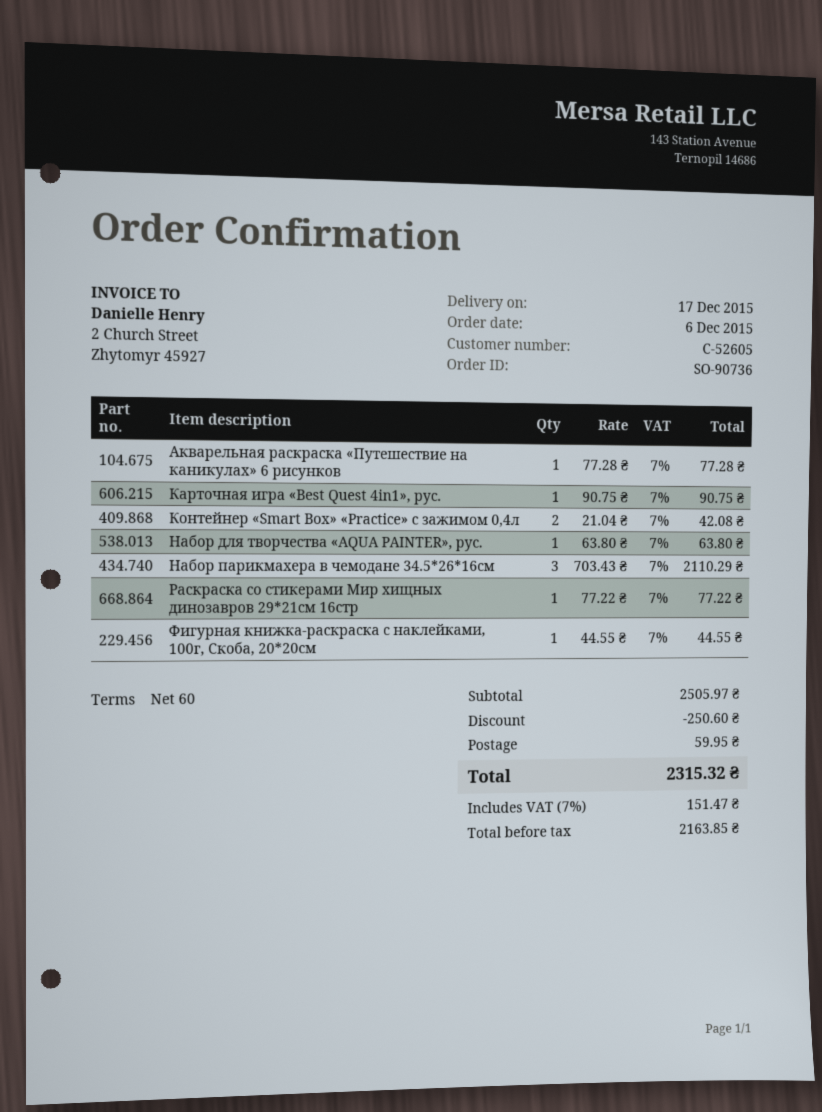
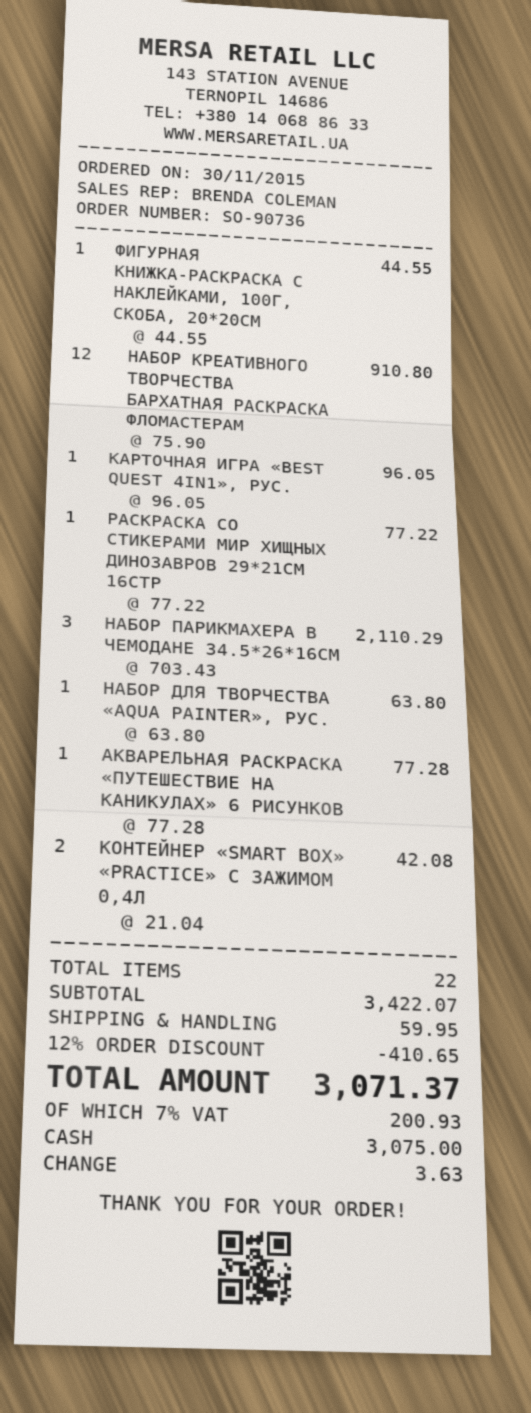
order date: 2015-12-06 -> 2015-11-30
Карточная игра «Best Quest 4in1», рус.: 1 x 90.75 = 90.75 -> 1 x 96.05 = 96.05
НАБОР КРЕАТИВНОГО ТВОРЧЕСТВА БАРХАТНАЯ РАСКРАСКА ФЛОМАСТЕРАМ: none -> 12 x 75.90 = 910.80
subtotal: 2505.97 -> 3422.07
discount: 250.60 -> 410.65
tax: 7% = 151.47 -> 7% = 200.93
total: 2315.32 -> 3071.37

